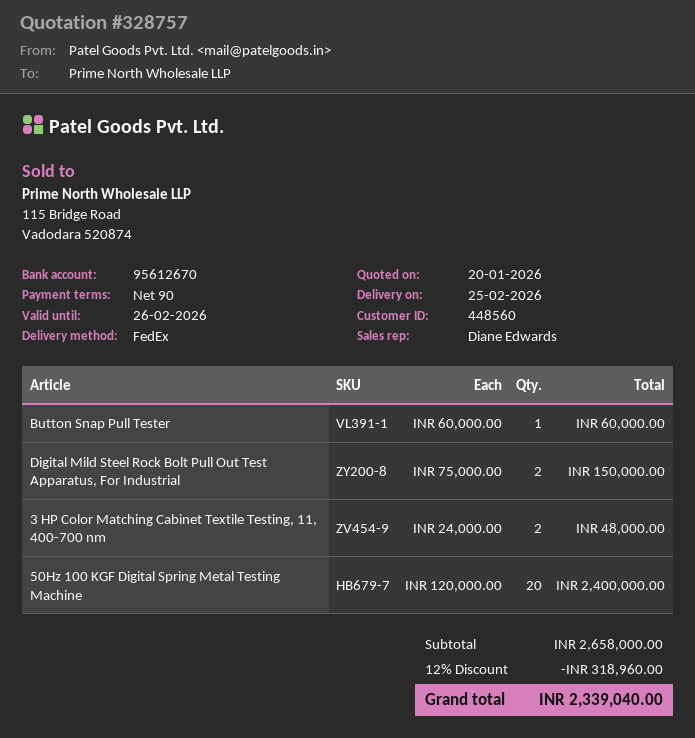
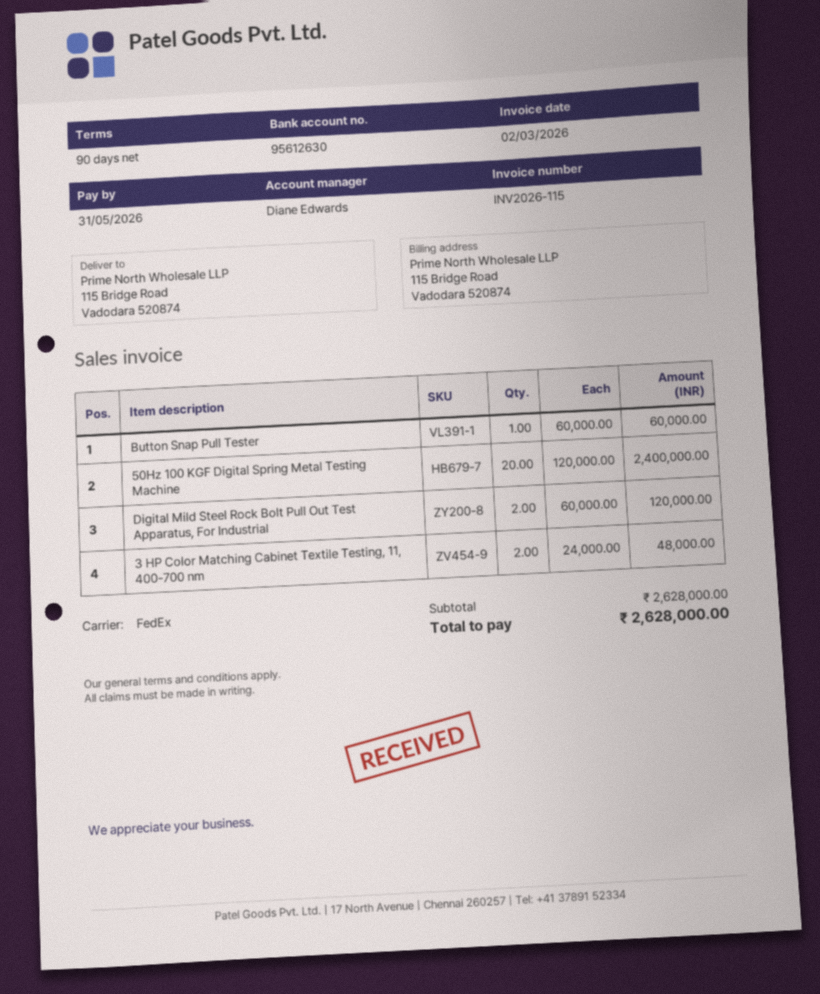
bank account: 95612670 -> 95612630
Digital Mild Steel Rock Bolt Pull Out Test Apparatus, For Industrial: 2 x 75000.00 = 150000.00 -> 2 x 60000.00 = 120000.00
subtotal: 2658000.00 -> 2628000.00
discount: 12% = 318960.00 -> none
total: 2339040.00 -> 2628000.00

